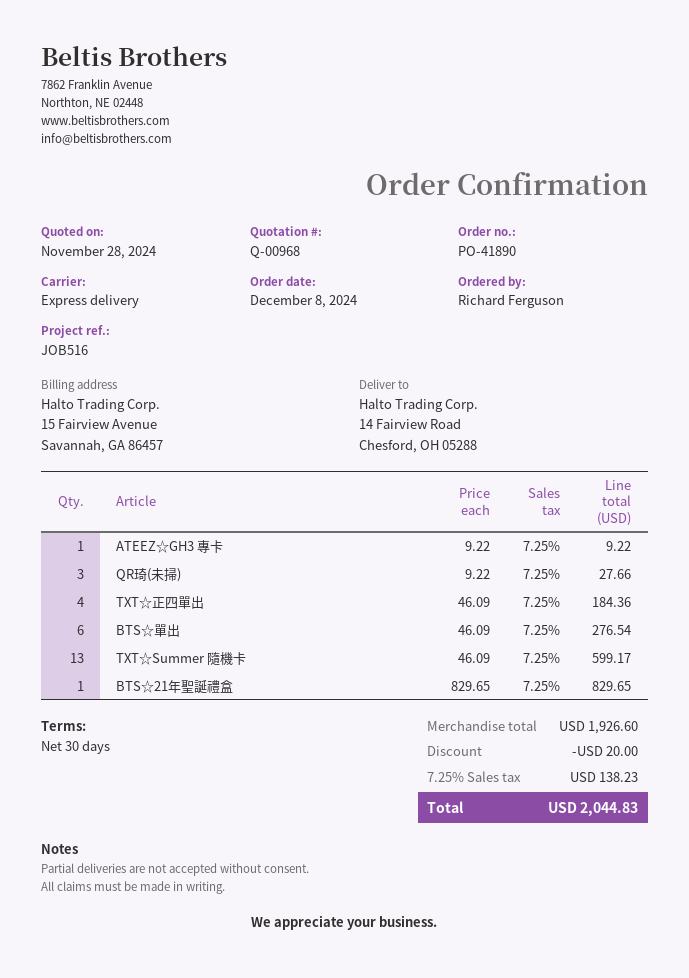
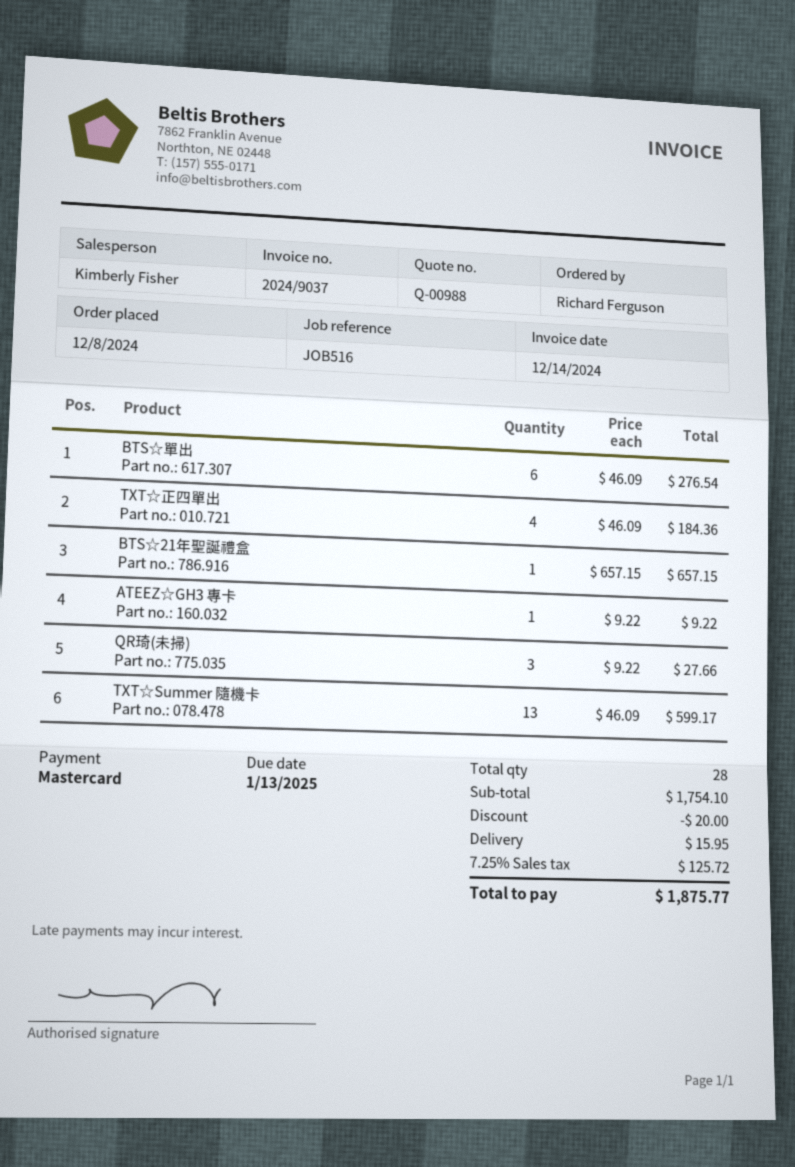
quote number: Q-00968 -> Q-00988
BTS☆21年聖誕禮盒: 1 x 829.65 = 829.65 -> 1 x 657.15 = 657.15
subtotal: 1926.60 -> 1754.10
shipping: none -> 15.95
tax: 7.25% = 138.23 -> 7.25% = 125.72
total: 2044.83 -> 1875.77

